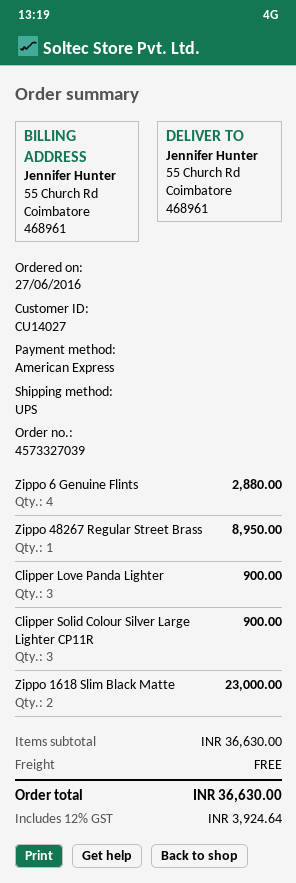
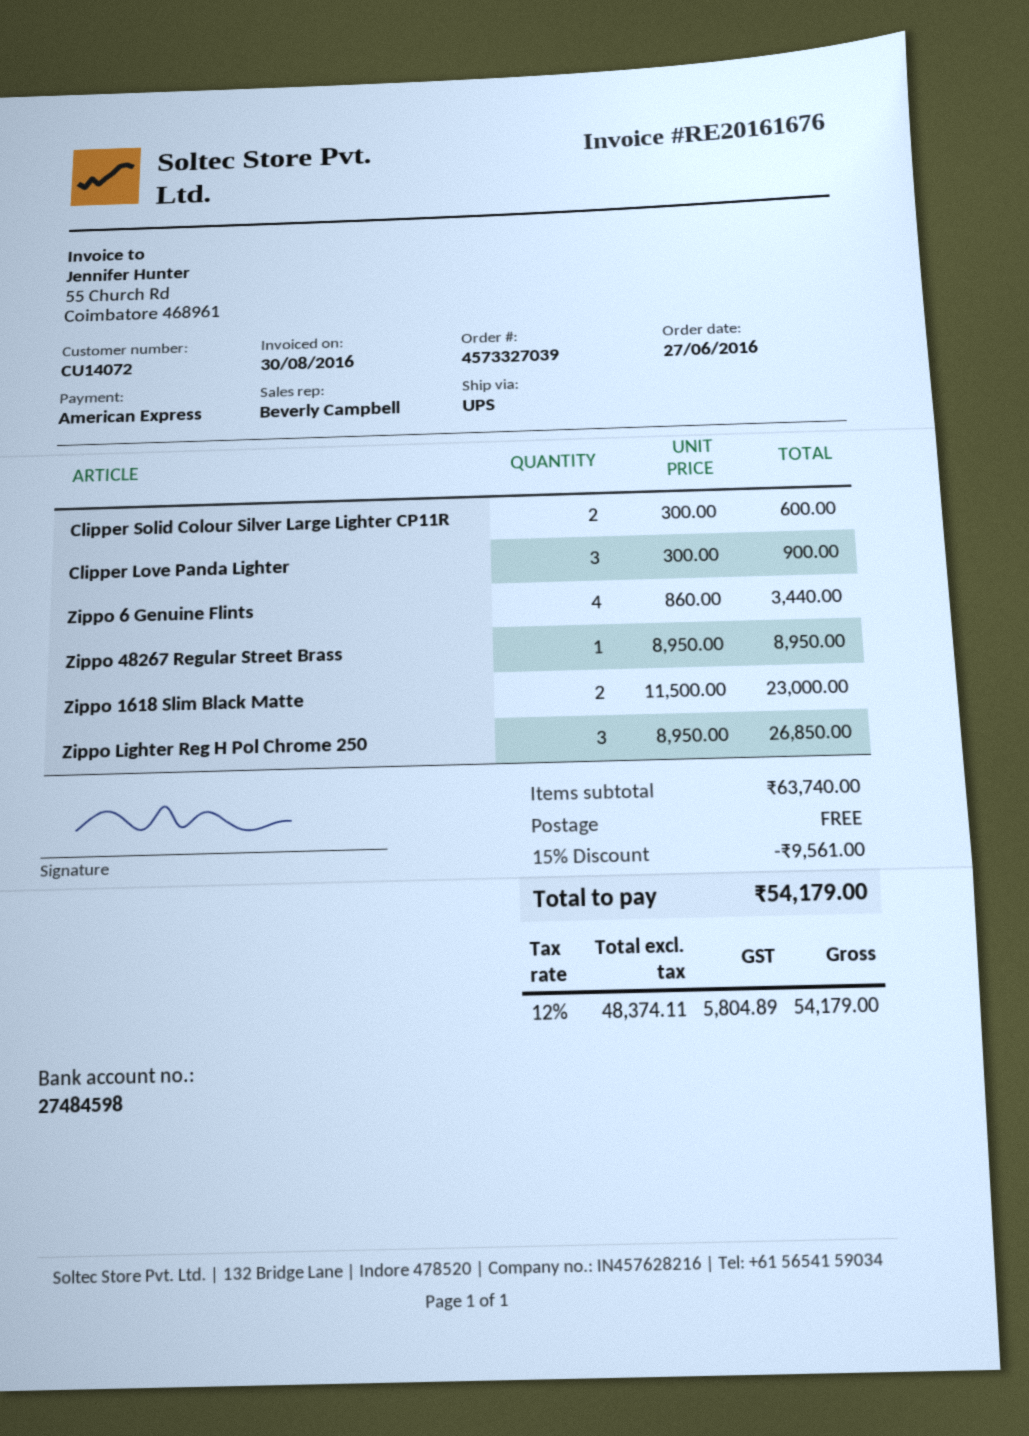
customer number: CU14027 -> CU14072
Zippo 6 Genuine Flints: 4 for 2880.00 -> 4 for 3440.00
Clipper Solid Colour Silver Large Lighter CP11R: 3 for 900.00 -> 2 for 600.00
Zippo Lighter Reg H Pol Chrome 250: none -> 3 for 26850.00
subtotal: 36630.00 -> 63740.00
discount: none -> 15% = 9561.00
tax: 12% = 3924.64 -> 12% = 5804.89
total: 36630.00 -> 54179.00

